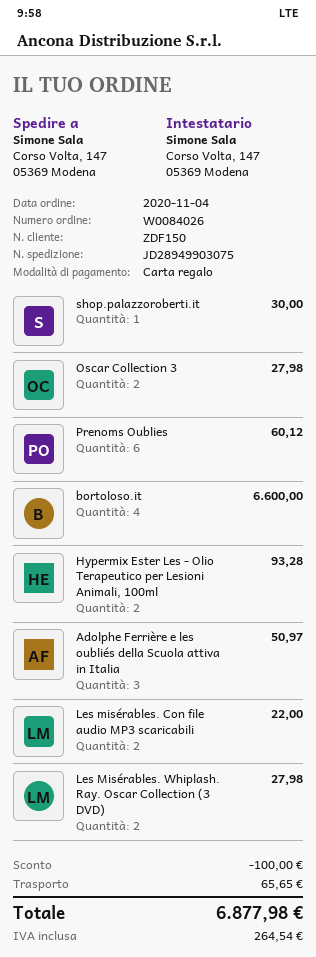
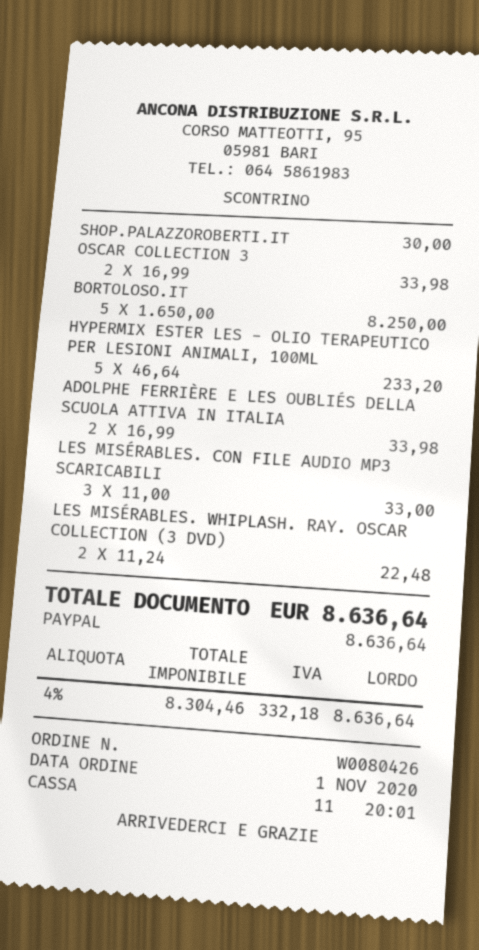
order number: W0084026 -> W0080426
order date: 2020-11-04 -> 2020-11-01
payment method: gift card -> PayPal
Oscar Collection 3: 2 for 27.98 -> 2 for 33.98
Prenoms Oublies: 6 for 60.12 -> none
bortoloso.it: 4 for 6600.00 -> 5 for 8250.00
Hypermix Ester Les - Olio Terapeutico per Lesioni Animali, 100ml: 2 for 93.28 -> 5 for 233.20
Adolphe Ferrière e les oubliés della Scuola attiva in Italia: 3 for 50.97 -> 2 for 33.98
Les misérables. Con file audio MP3 scaricabili: 2 for 22.00 -> 3 for 33.00
Les Misérables. Whiplash. Ray. Oscar Collection (3 DVD): 2 for 27.98 -> 2 for 22.48
discount: 100.00 -> none
shipping: 65.65 -> none
tax: 264.54 -> 332.18
total: 6877.98 -> 8636.64

